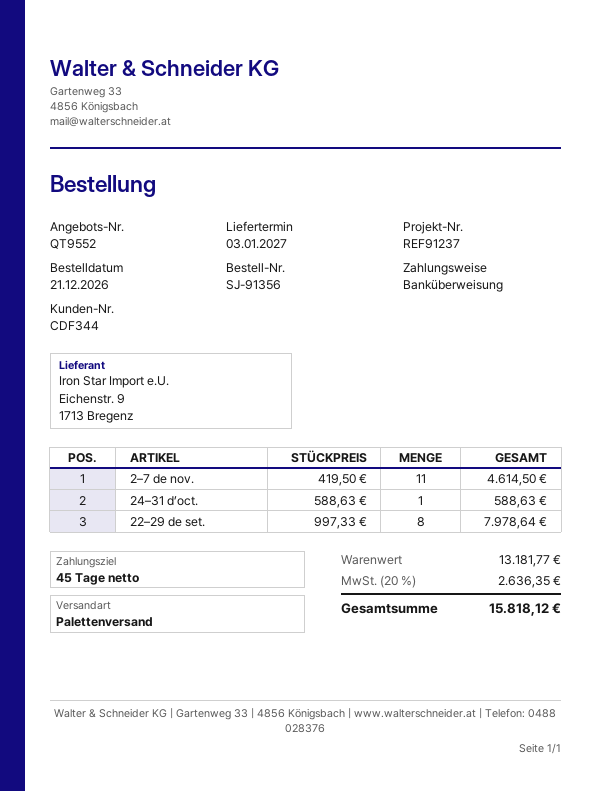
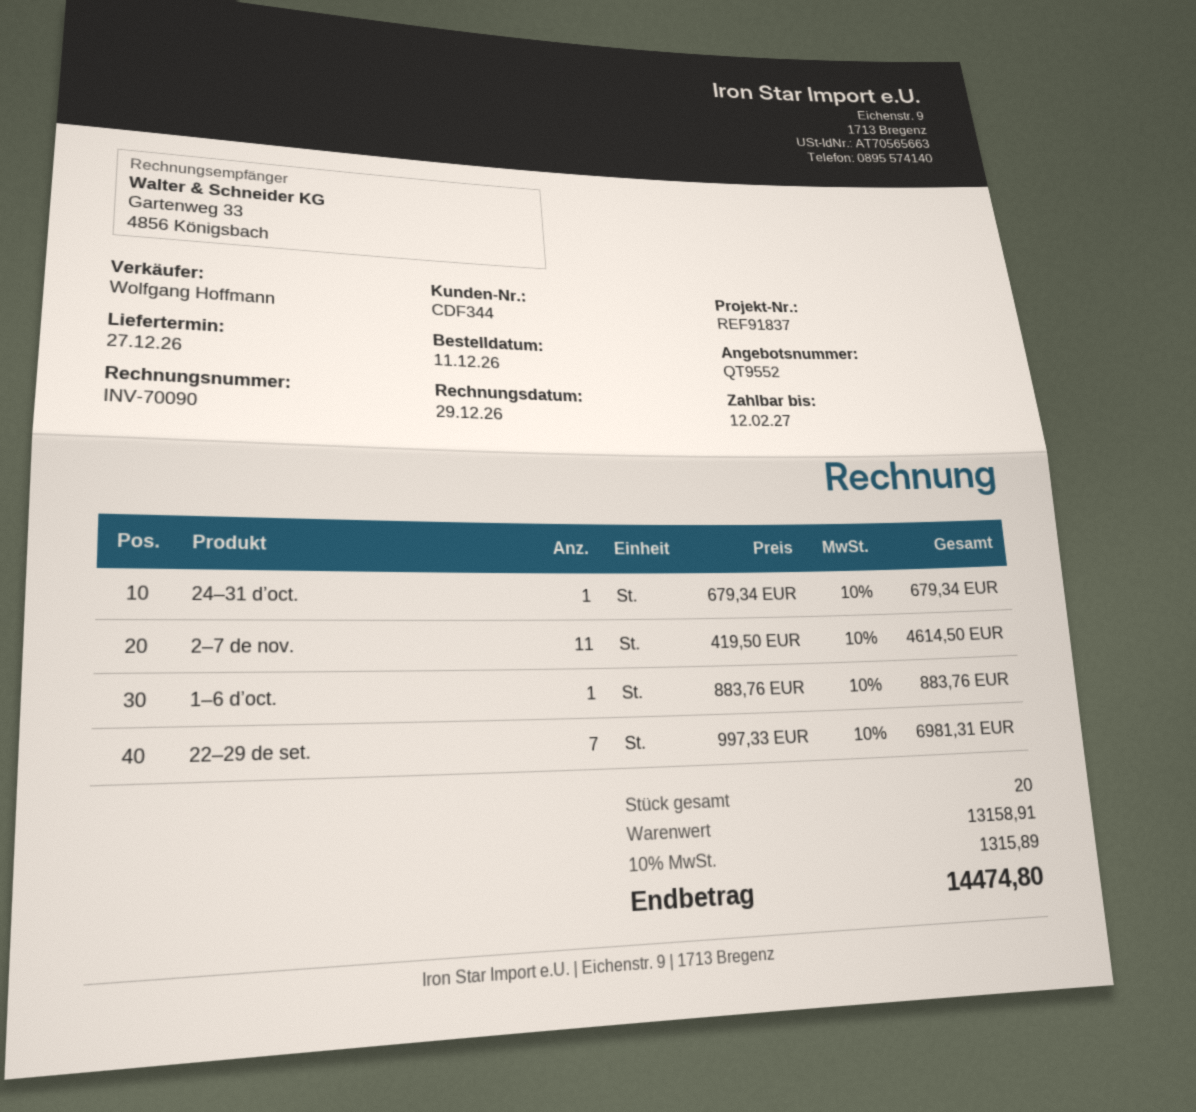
order date: 2026-12-21 -> 2026-12-11
delivery date: 2027-01-03 -> 2026-12-27
reference: REF91237 -> REF91837
24–31 d’oct.: 1 x 588.63 = 588.63 -> 1 x 679.34 = 679.34
22–29 de set.: 8 x 997.33 = 7978.64 -> 7 x 997.33 = 6981.31
1–6 d’oct.: none -> 1 x 883.76 = 883.76
subtotal: 13181.77 -> 13158.91
tax: 20% = 2636.35 -> 10% = 1315.89
total: 15818.12 -> 14474.80

